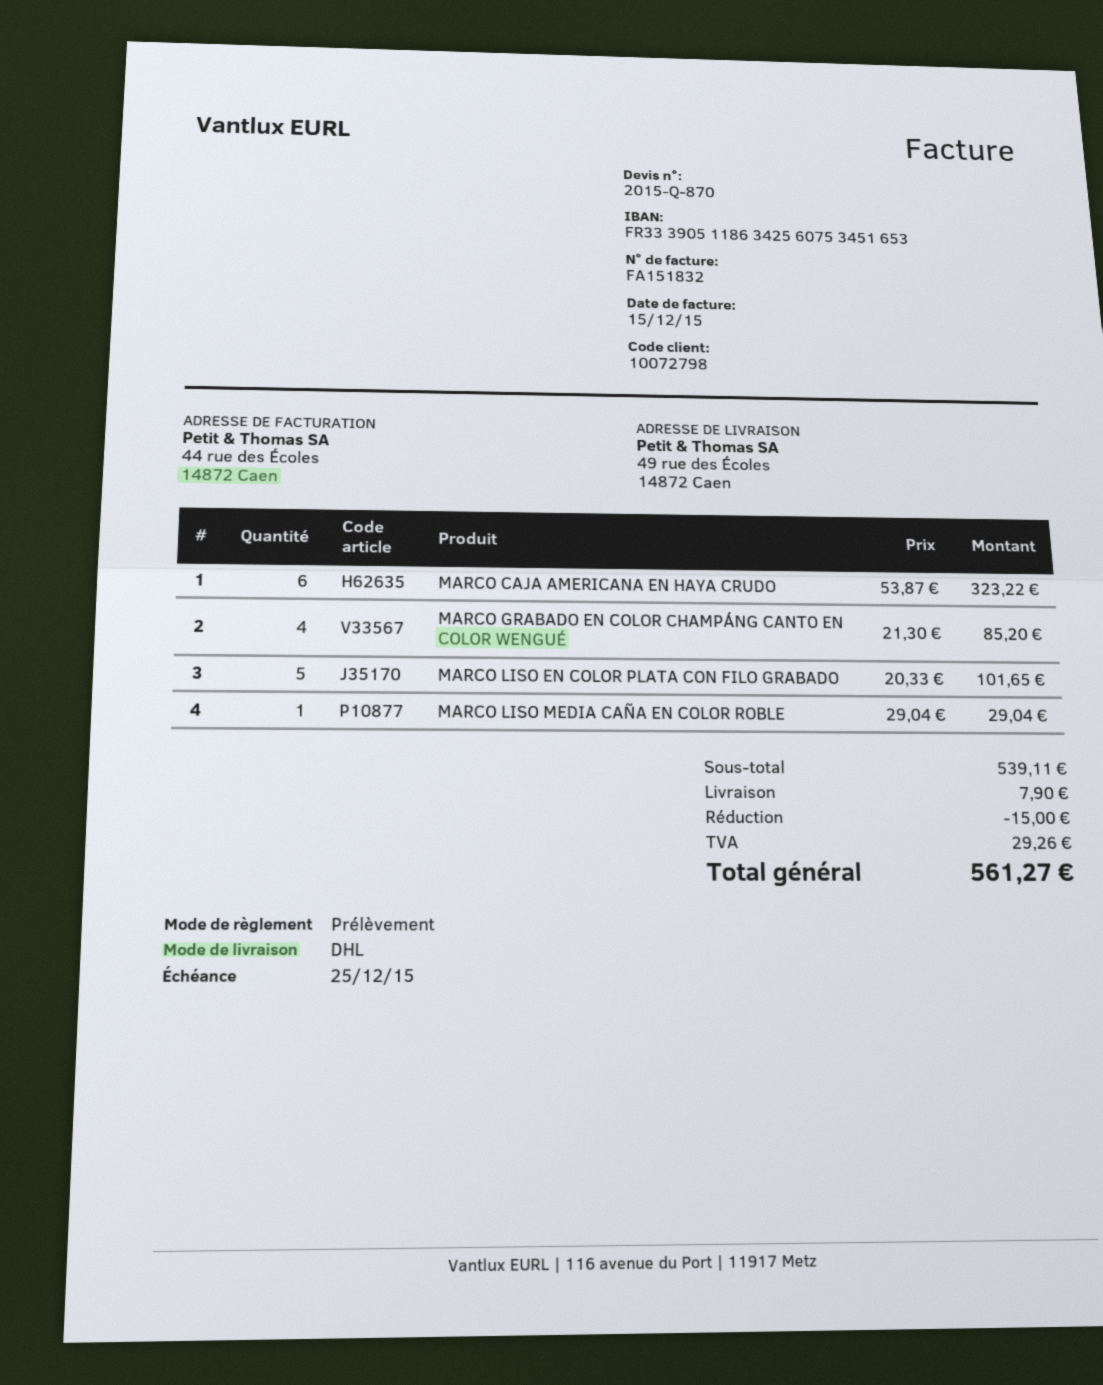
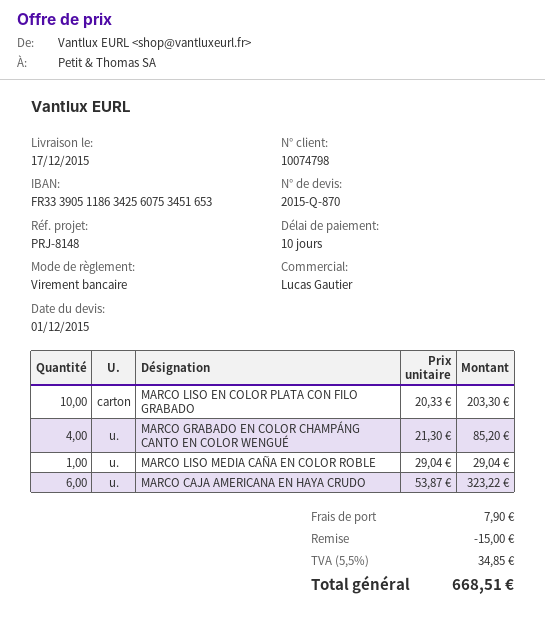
customer number: 10072798 -> 10074798
payment method: direct debit -> bank transfer
MARCO LISO EN COLOR PLATA CON FILO GRABADO: 5 x 20.33 = 101.65 -> 10 x 20.33 = 203.30
tax: 29.26 -> 34.85
total: 561.27 -> 668.51

